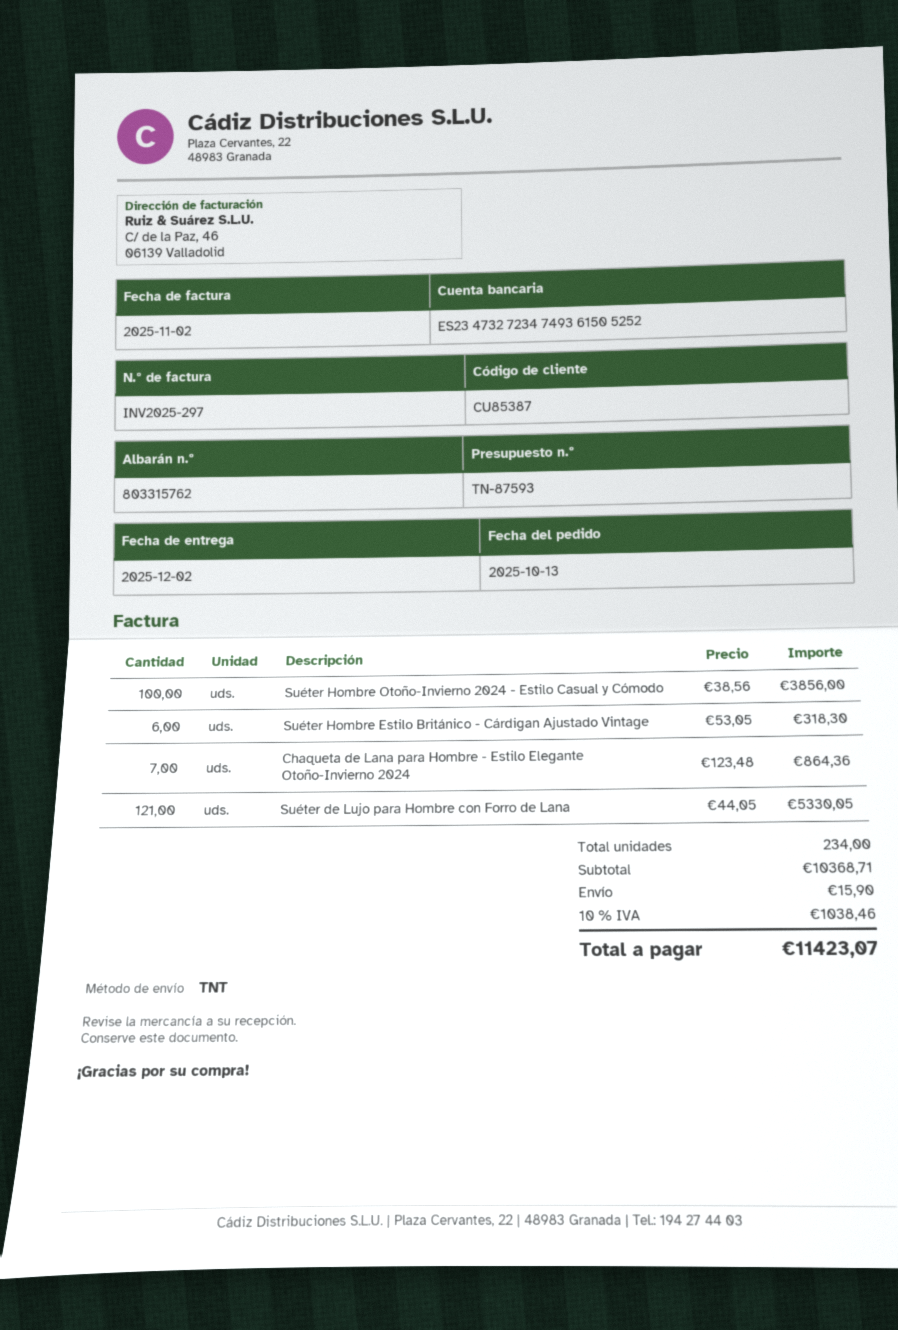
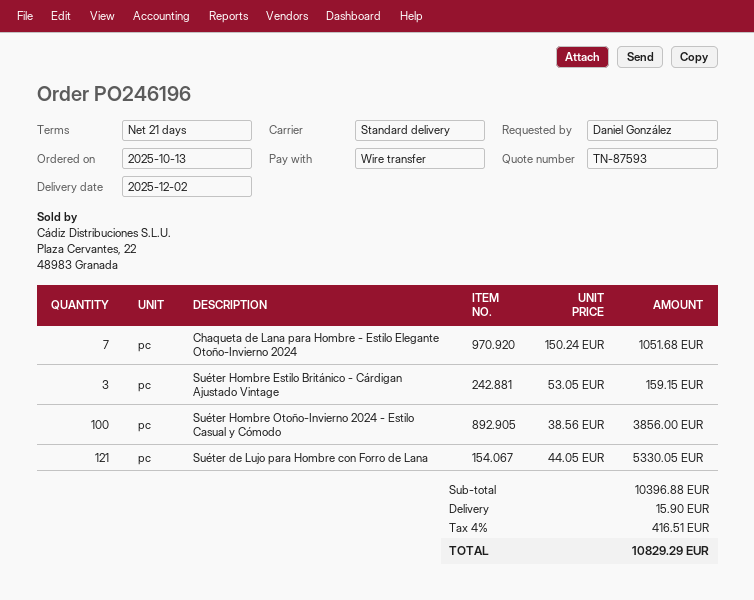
shipping method: TNT -> standard
Suéter Hombre Estilo Británico - Cárdigan Ajustado Vintage: 6 x 53.05 = 318.30 -> 3 x 53.05 = 159.15
Chaqueta de Lana para Hombre - Estilo Elegante Otoño-Invierno 2024: 7 x 123.48 = 864.36 -> 7 x 150.24 = 1051.68
subtotal: 10368.71 -> 10396.88
tax: 10% = 1038.46 -> 4% = 416.51
total: 11423.07 -> 10829.29

